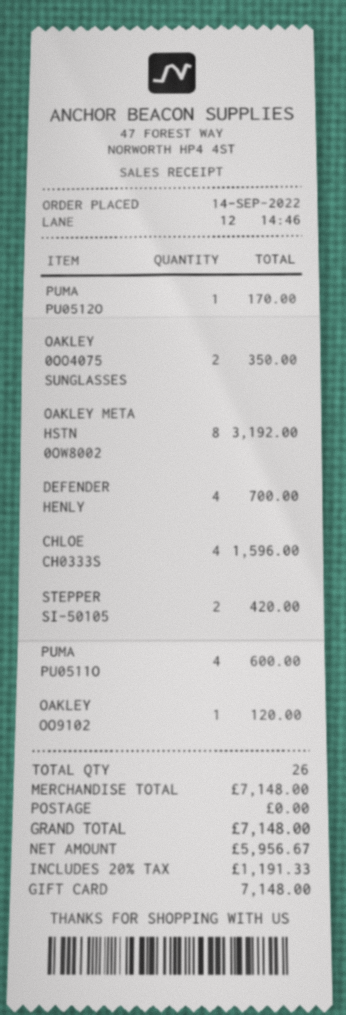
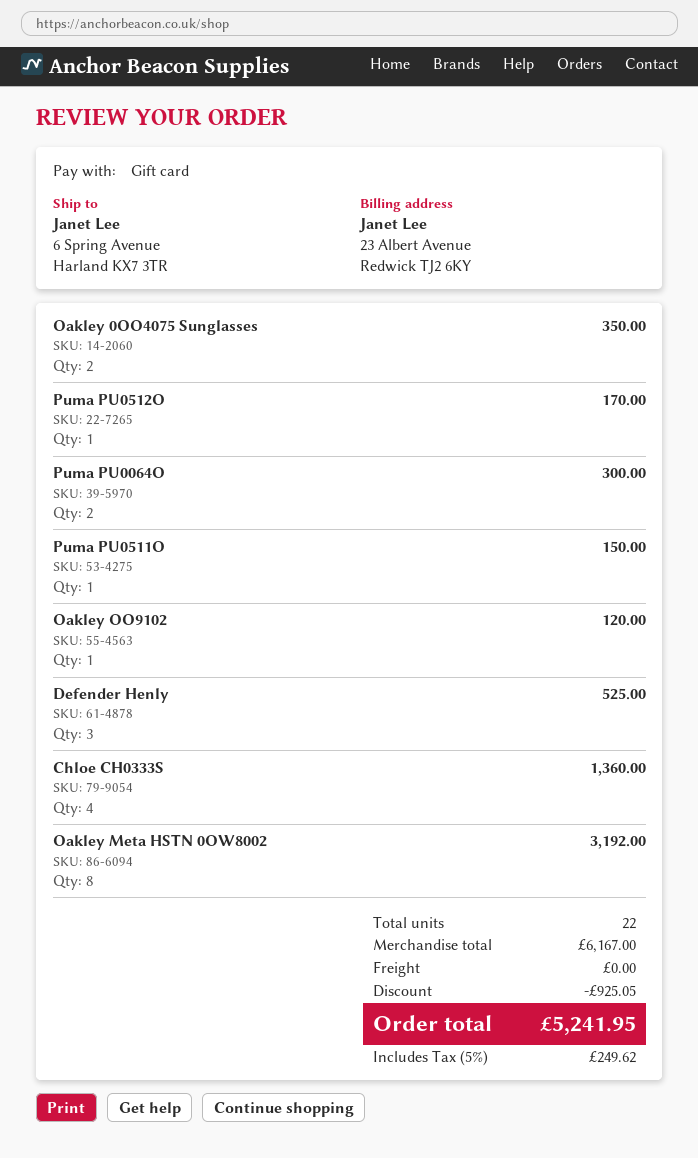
DEFENDER HENLY: 4 for 700.00 -> 3 for 525.00
CHLOE CH0333S: 4 for 1596.00 -> 4 for 1360.00
STEPPER SI-50105: 2 for 420.00 -> none
PUMA PU0511O: 4 for 600.00 -> 1 for 150.00
Puma PU0064O: none -> 2 for 300.00
total quantity: 26 -> 22
subtotal: 7148.00 -> 6167.00
discount: none -> 925.05
tax: 20% = 1191.33 -> 5% = 249.62
total: 7148.00 -> 5241.95

